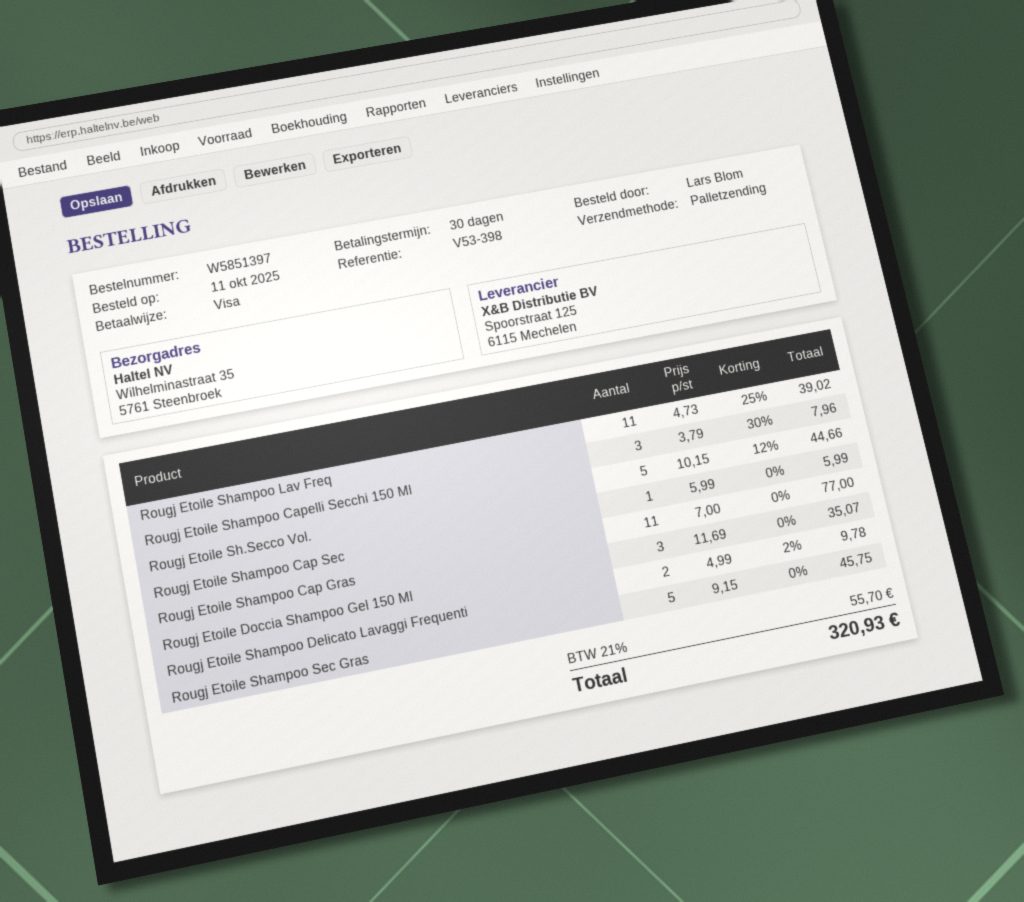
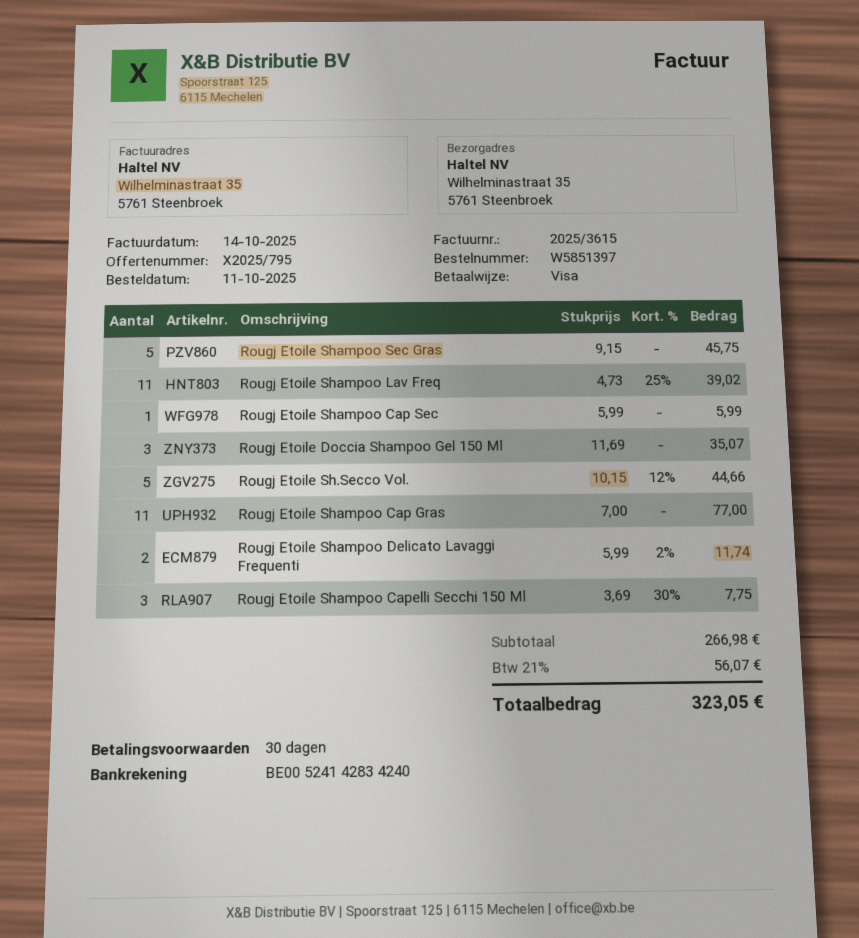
Rougj Etoile Shampoo Capelli Secchi 150 Ml: 3 x 3.79 - 30% = 7.96 -> 3 x 3.69 - 30% = 7.75
Rougj Etoile Shampoo Delicato Lavaggi Frequenti: 2 x 4.99 - 2% = 9.78 -> 2 x 5.99 - 2% = 11.74
tax: 21% = 55.70 -> 21% = 56.07
total: 320.93 -> 323.05

